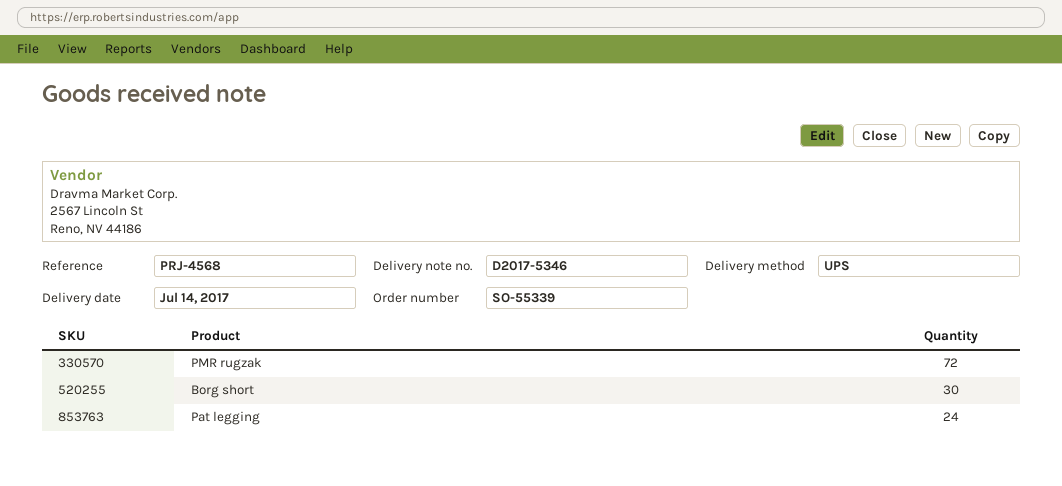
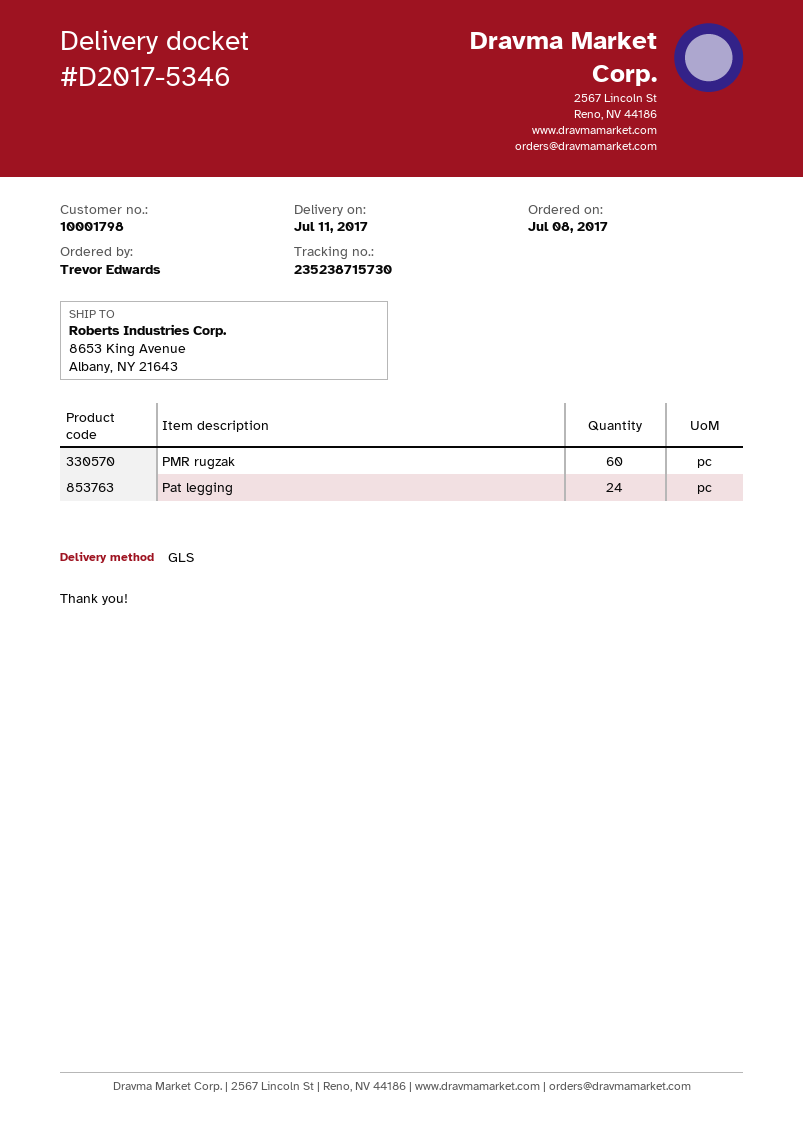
delivery date: 2017-07-14 -> 2017-07-11
shipping method: UPS -> GLS
PMR rugzak: 72 -> 60
Borg short: 30 -> none

